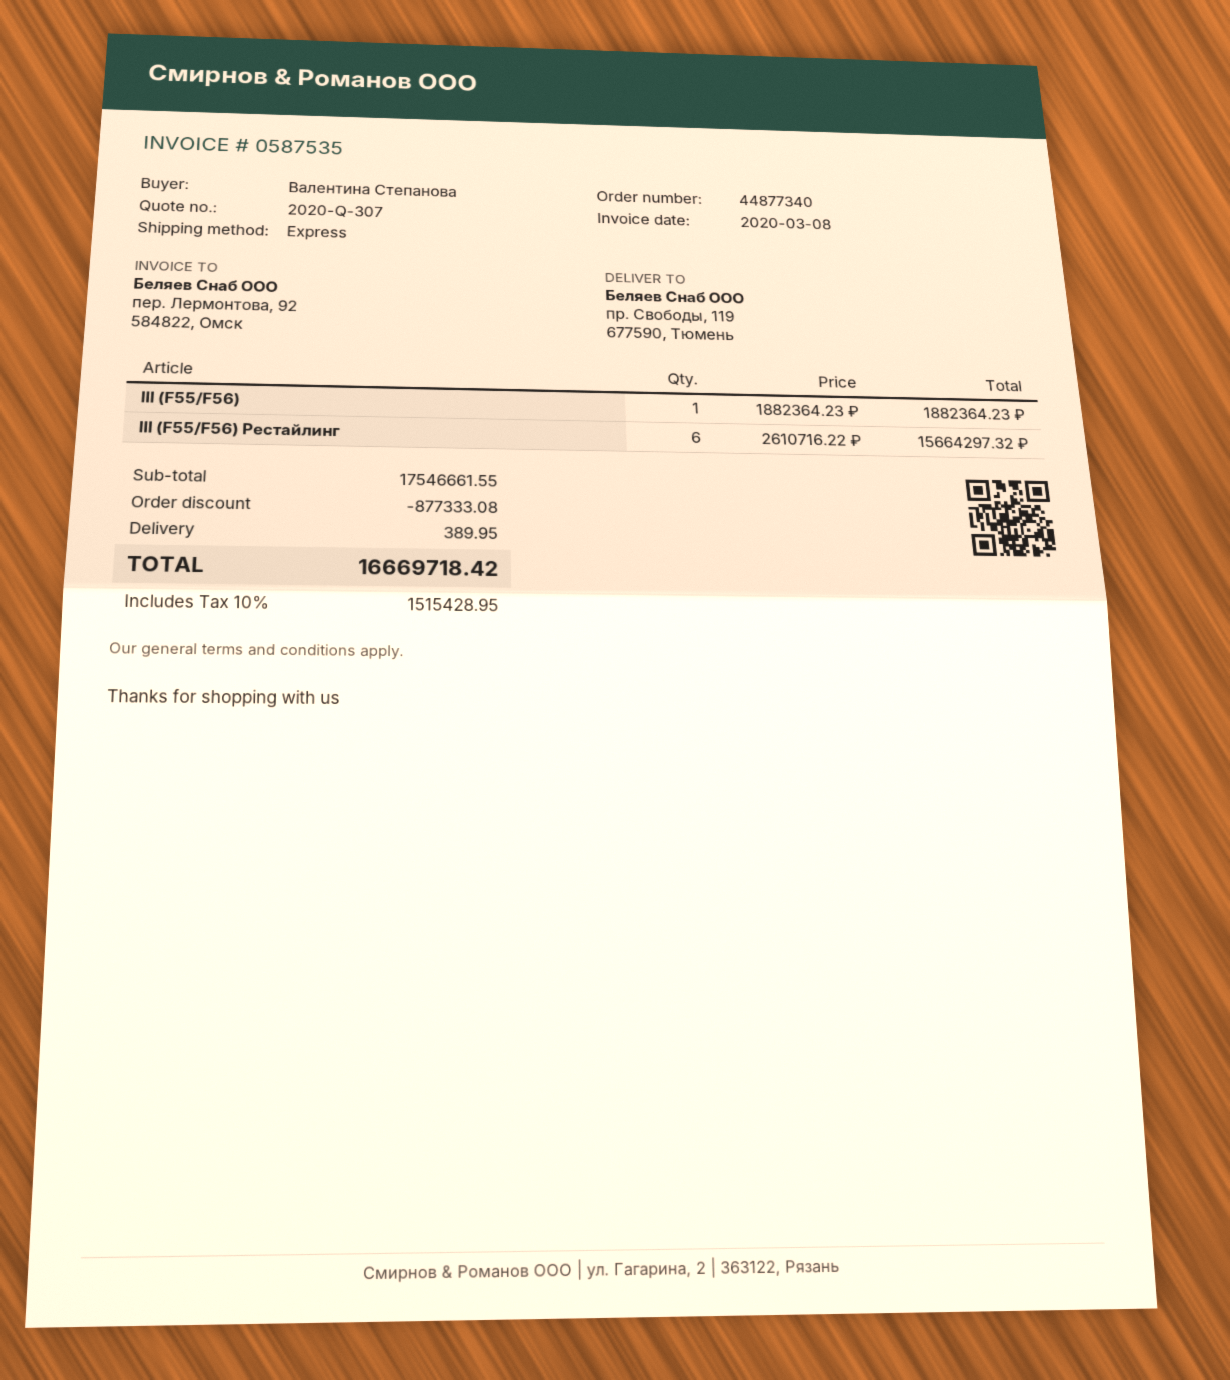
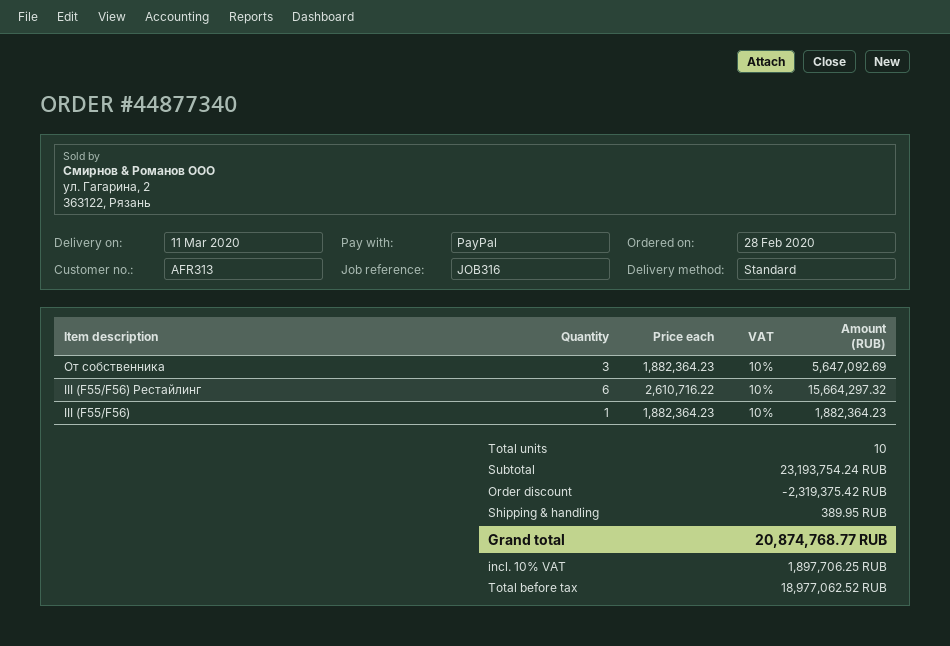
shipping method: express -> standard
От собственника: none -> 3 x 1882364.23 = 5647092.69
subtotal: 17546661.55 -> 23193754.24
discount: 877333.08 -> 2319375.42
tax: 10% = 1515428.95 -> 10% = 1897706.25
total: 16669718.42 -> 20874768.77

